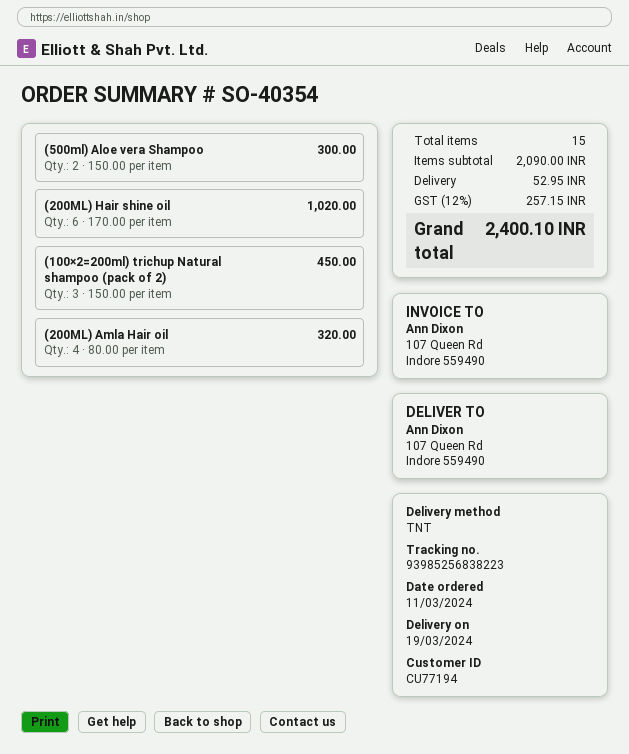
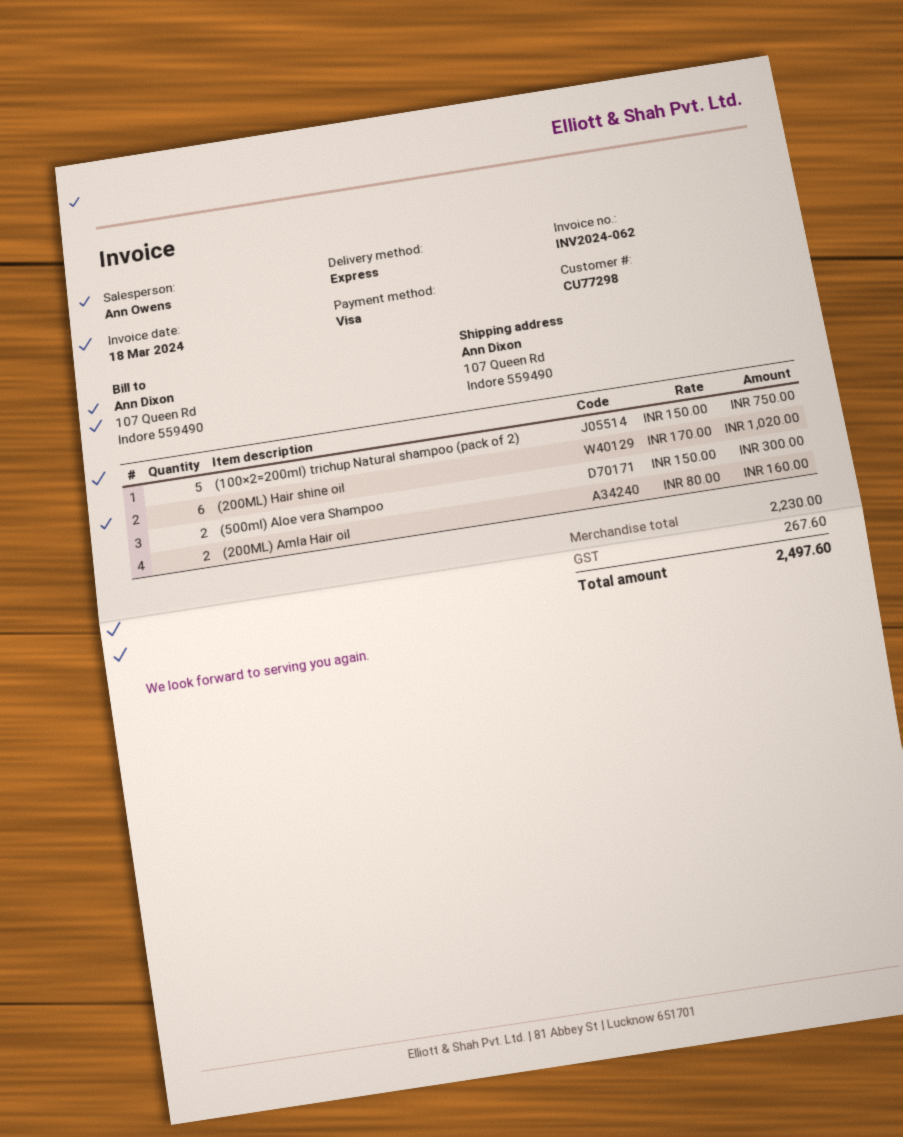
customer number: CU77194 -> CU77298
shipping method: TNT -> express
(100×2=200ml) trichup Natural shampoo (pack of 2): 3 x 150.00 = 450.00 -> 5 x 150.00 = 750.00
(200ML) Amla Hair oil: 4 x 80.00 = 320.00 -> 2 x 80.00 = 160.00
subtotal: 2090.00 -> 2230.00
shipping: 52.95 -> none
tax: 257.15 -> 267.60
total: 2400.10 -> 2497.60

